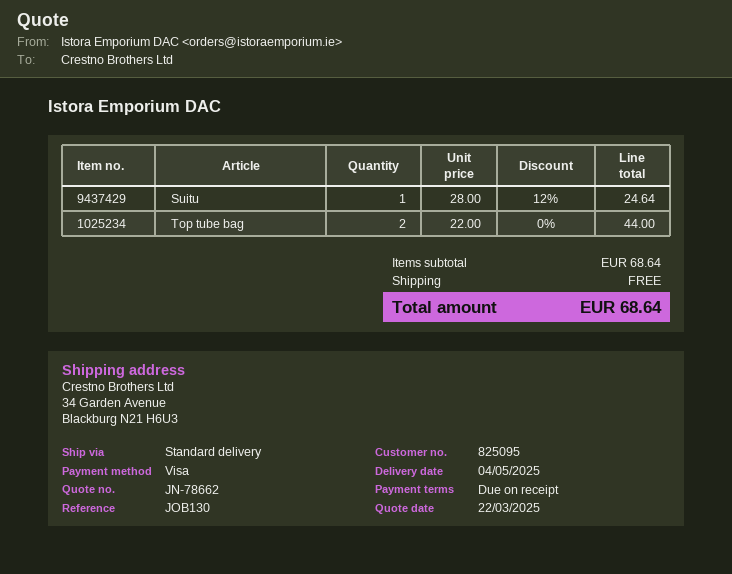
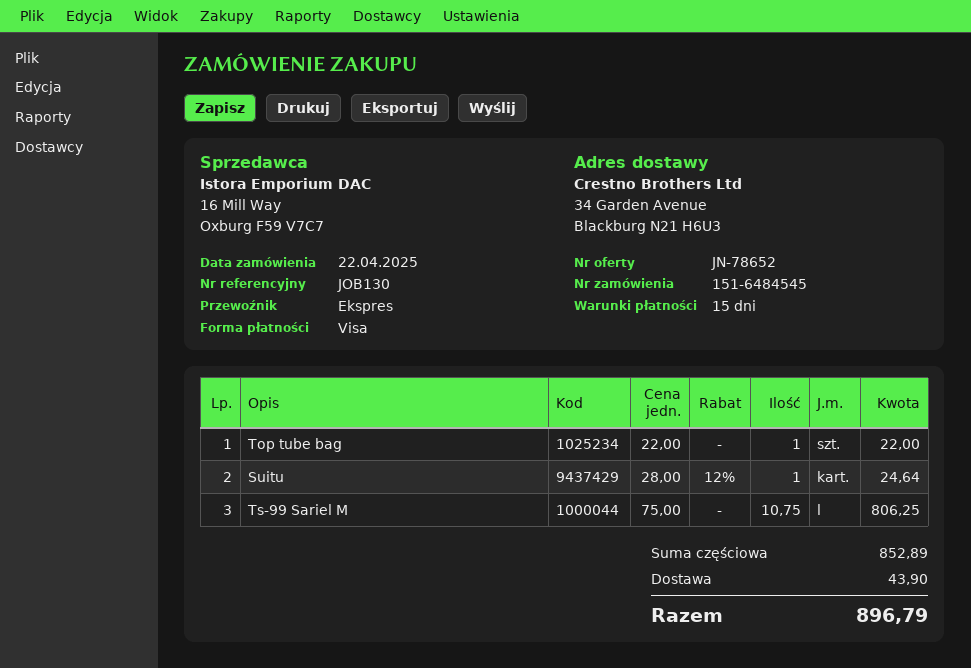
quote number: JN-78662 -> JN-78652
payment terms: on receipt -> 15 days
shipping method: standard -> express
Top tube bag: 2 x 22.00 = 44.00 -> 1 x 22.00 = 22.00
Ts-99 Sariel M: none -> 10.75 x 75.00 = 806.25
subtotal: 68.64 -> 852.89
shipping: 0.00 -> 43.90
total: 68.64 -> 896.79

